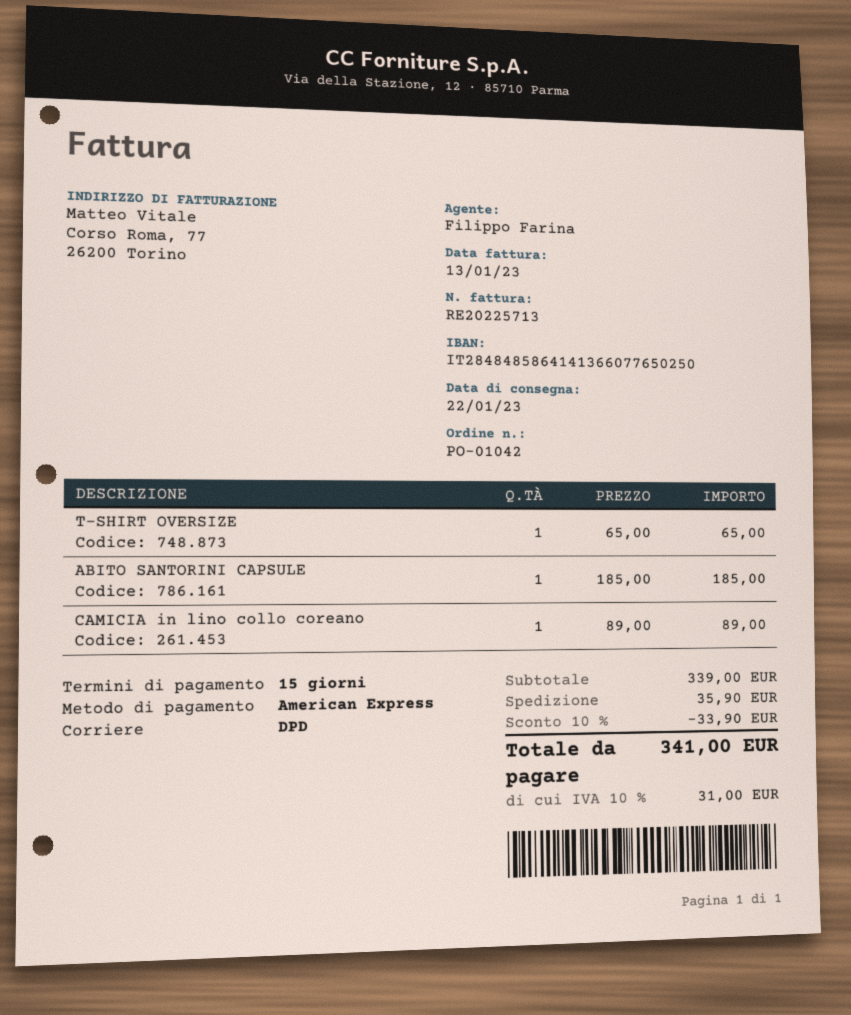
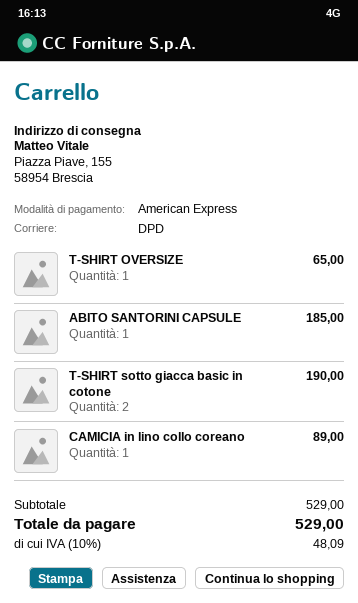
T-SHIRT sotto giacca basic in cotone: none -> 2 for 190.00
subtotal: 339.00 -> 529.00
discount: 10% = 33.90 -> none
shipping: 35.90 -> none
tax: 10% = 31.00 -> 10% = 48.09
total: 341.00 -> 529.00

